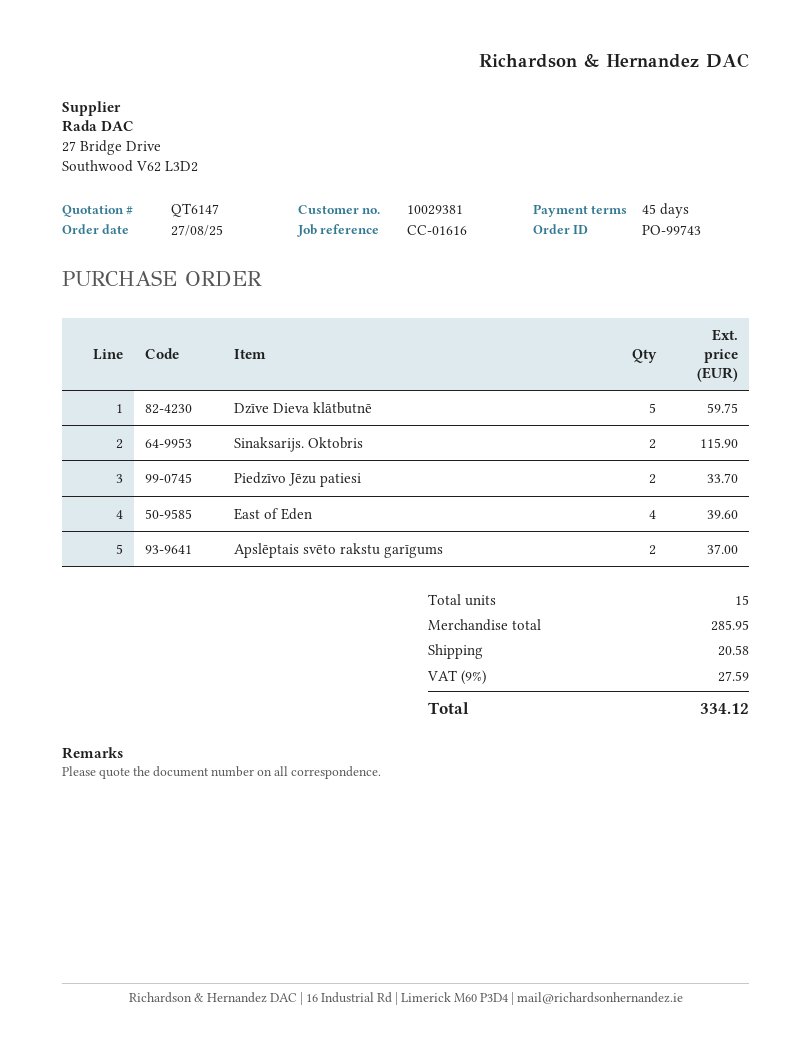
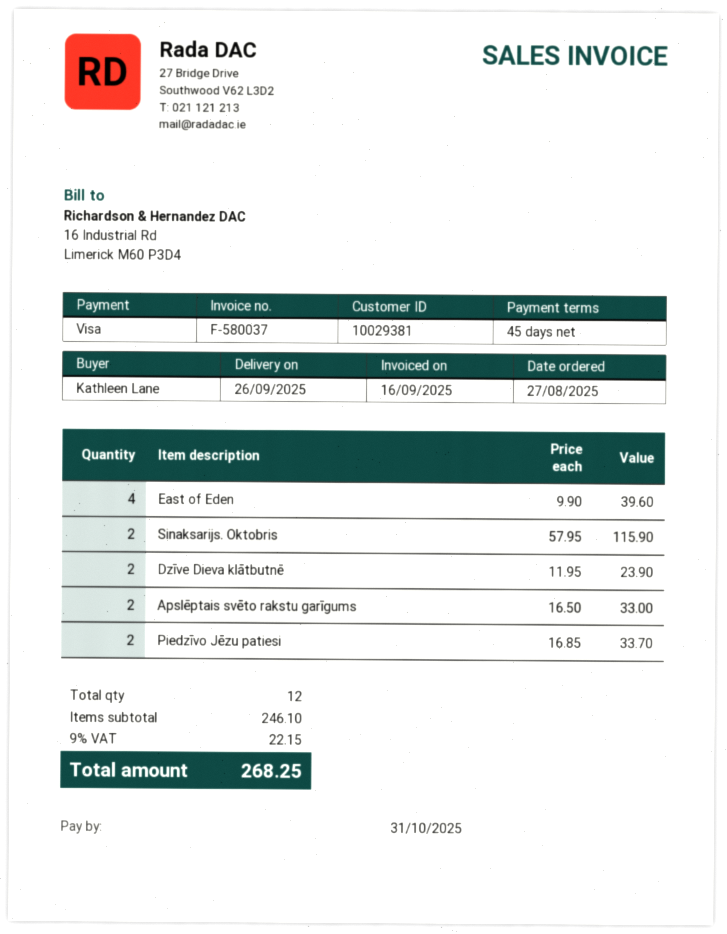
Dzīve Dieva klātbutnē: 5 for 59.75 -> 2 for 23.90
Apslēptais svēto rakstu garīgums: 2 for 37.00 -> 2 for 33.00
total quantity: 15 -> 12
subtotal: 285.95 -> 246.10
shipping: 20.58 -> none
tax: 9% = 27.59 -> 9% = 22.15
total: 334.12 -> 268.25

